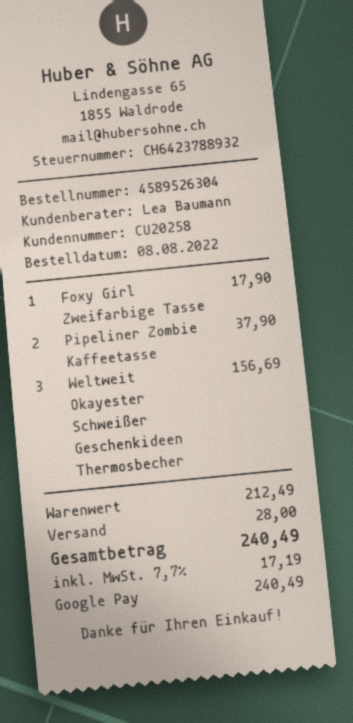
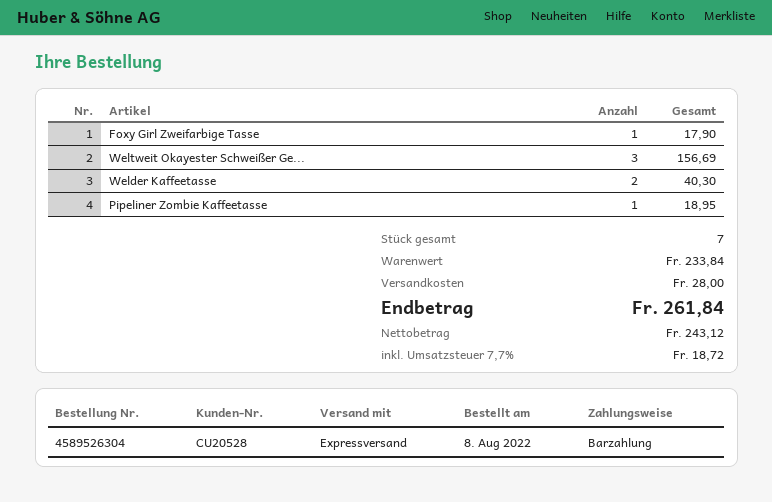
customer number: CU20258 -> CU20528
payment method: Google Pay -> cash
Pipeliner Zombie Kaffeetasse: 2 for 37.90 -> 1 for 18.95
Welder Kaffeetasse: none -> 2 for 40.30
subtotal: 212.49 -> 233.84
tax: 7.7% = 17.19 -> 7.7% = 18.72
total: 240.49 -> 261.84

